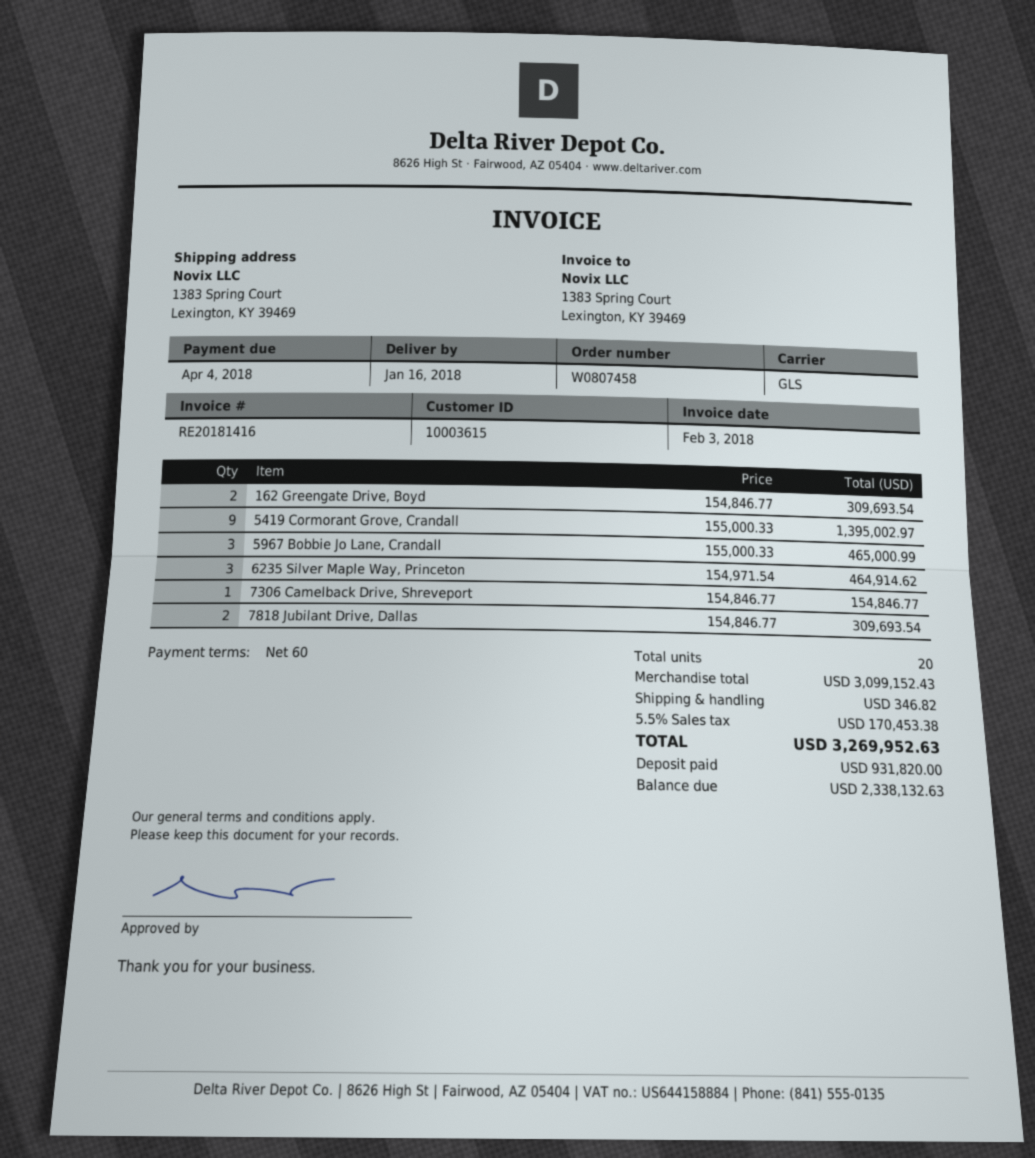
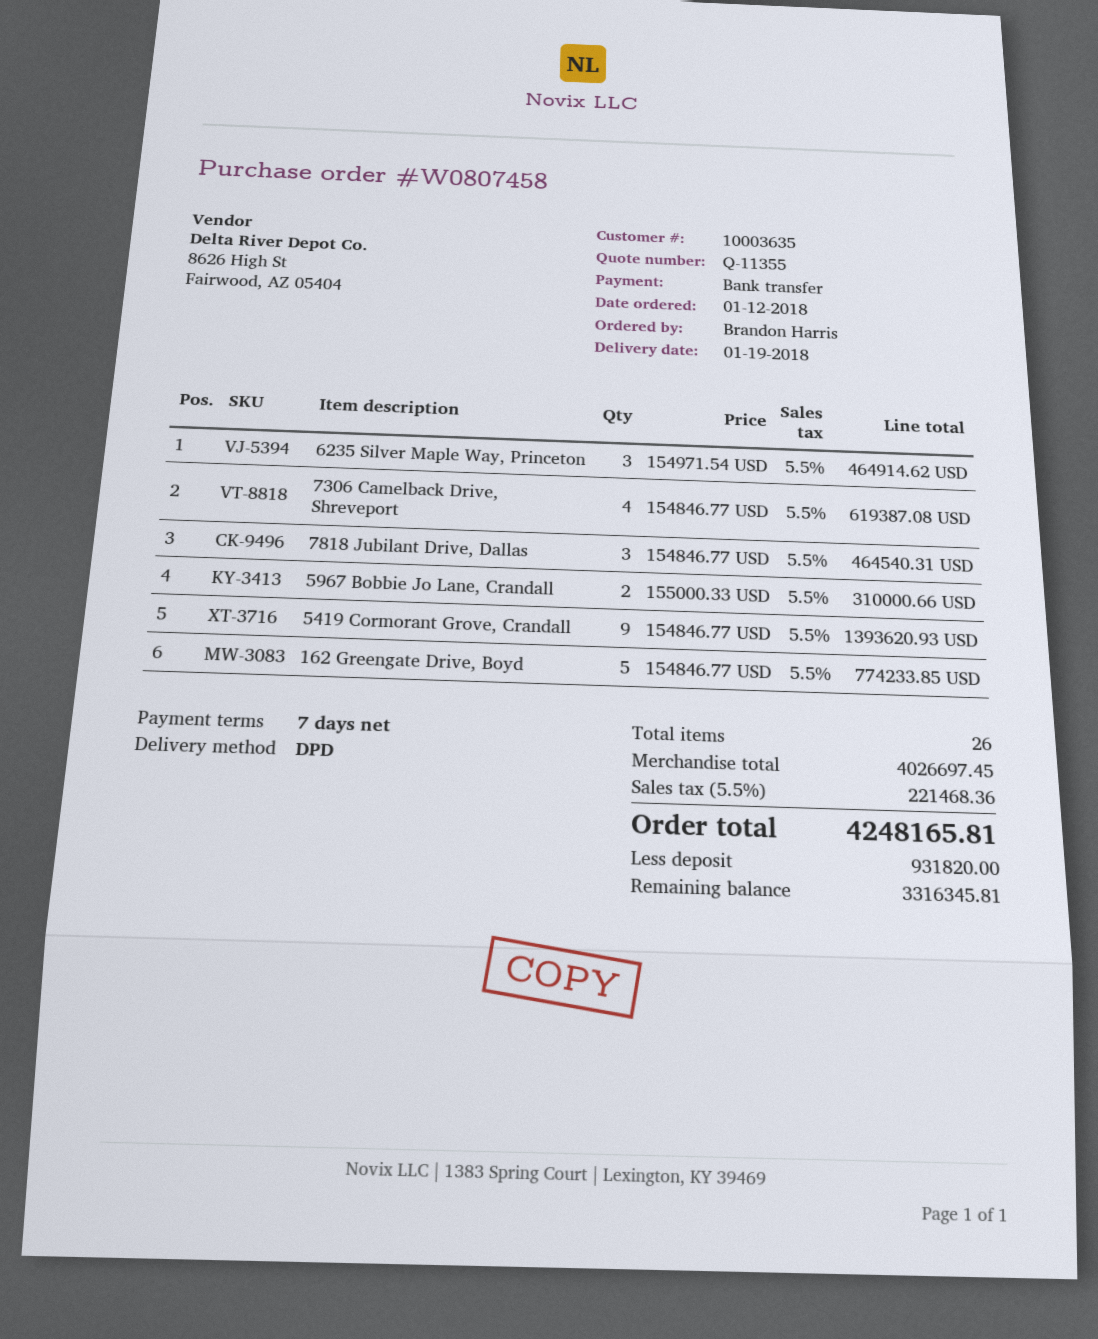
delivery date: 2018-01-16 -> 2018-01-19
payment terms: 60 days -> 7 days
customer number: 10003615 -> 10003635
shipping method: GLS -> DPD
162 Greengate Drive, Boyd: 2 x 154846.77 = 309693.54 -> 5 x 154846.77 = 774233.85
5419 Cormorant Grove, Crandall: 9 x 155000.33 = 1395002.97 -> 9 x 154846.77 = 1393620.93
5967 Bobbie Jo Lane, Crandall: 3 x 155000.33 = 465000.99 -> 2 x 155000.33 = 310000.66
7306 Camelback Drive, Shreveport: 1 x 154846.77 = 154846.77 -> 4 x 154846.77 = 619387.08
7818 Jubilant Drive, Dallas: 2 x 154846.77 = 309693.54 -> 3 x 154846.77 = 464540.31
total quantity: 20 -> 26
subtotal: 3099152.43 -> 4026697.45
shipping: 346.82 -> none
tax: 5.5% = 170453.38 -> 5.5% = 221468.36
total: 3269952.63 -> 4248165.81
balance: 2338132.63 -> 3316345.81

